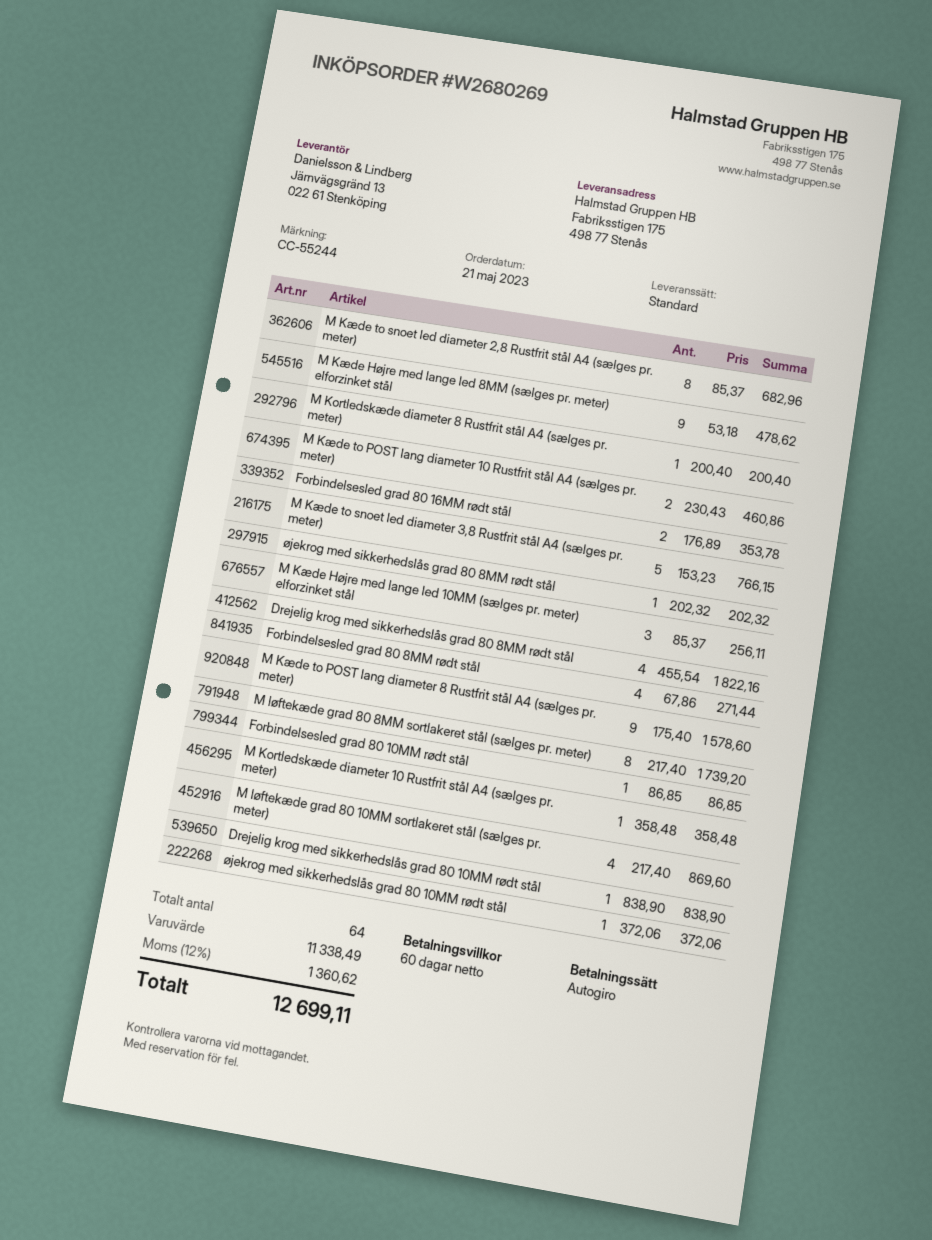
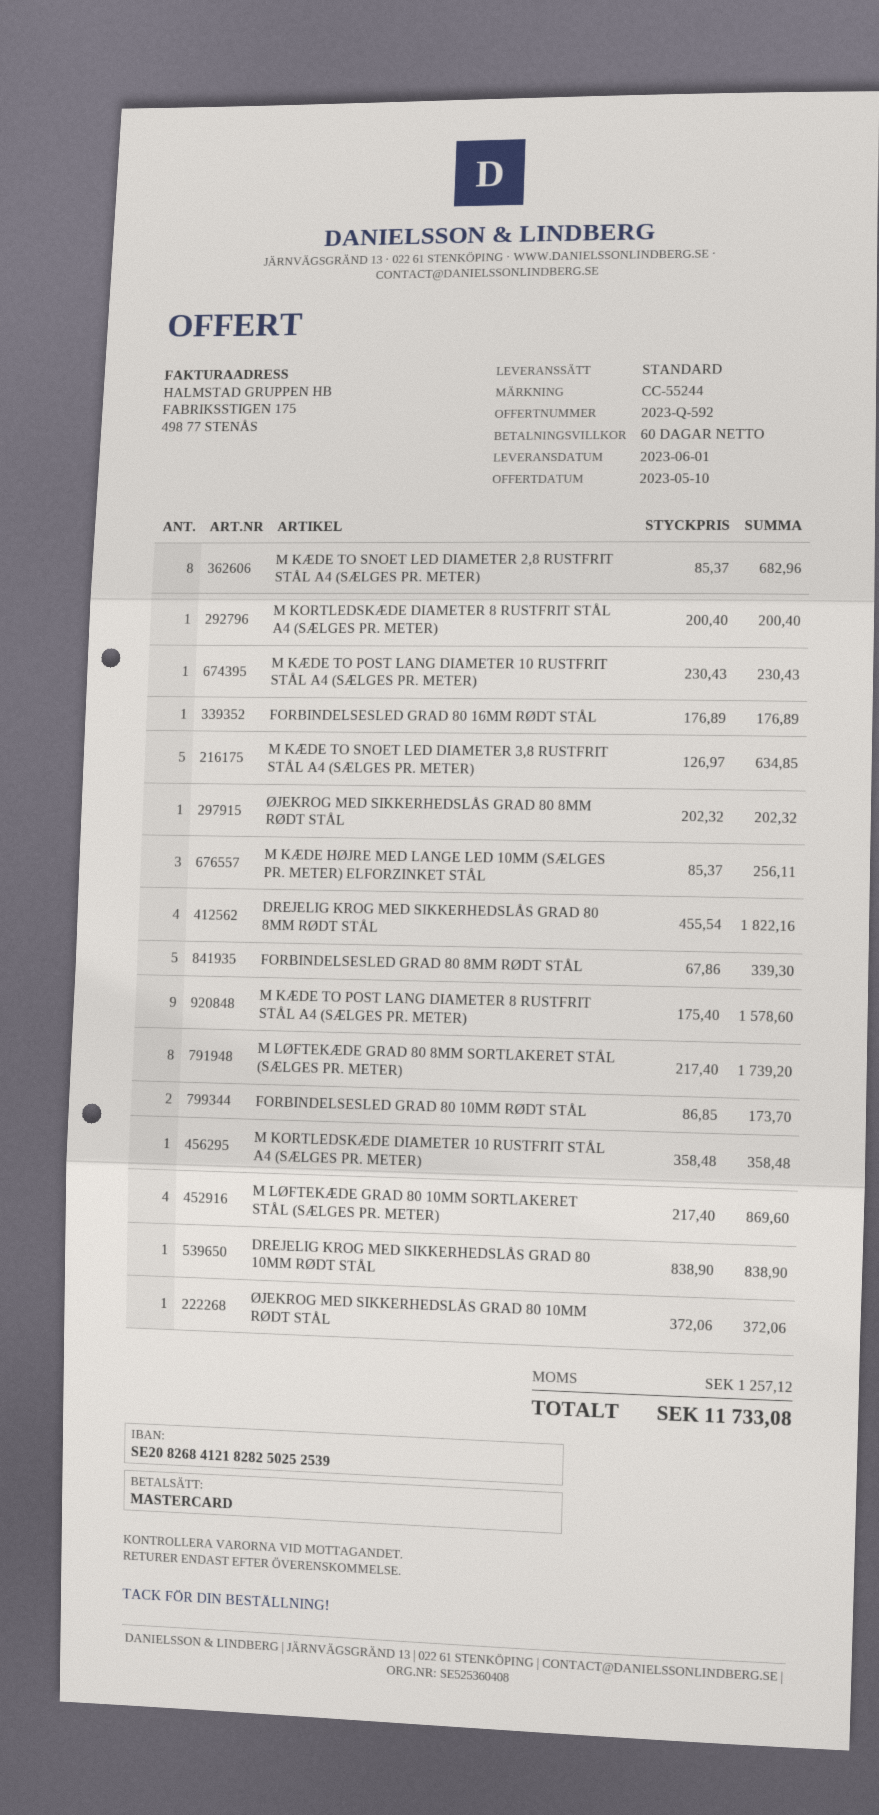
payment method: direct debit -> Mastercard
M Kæde Højre med lange led 8MM (sælges pr. meter) elforzinket stål: 9 x 53.18 = 478.62 -> none
M Kæde to POST lang diameter 10 Rustfrit stål A4 (sælges pr. meter): 2 x 230.43 = 460.86 -> 1 x 230.43 = 230.43
Forbindelsesled grad 80 16MM rødt stål: 2 x 176.89 = 353.78 -> 1 x 176.89 = 176.89
M Kæde to snoet led diameter 3,8 Rustfrit stål A4 (sælges pr. meter): 5 x 153.23 = 766.15 -> 5 x 126.97 = 634.85
Forbindelsesled grad 80 8MM rødt stål: 4 x 67.86 = 271.44 -> 5 x 67.86 = 339.30
Forbindelsesled grad 80 10MM rødt stål: 1 x 86.85 = 86.85 -> 2 x 86.85 = 173.70
tax: 1360.62 -> 1257.12
total: 12699.11 -> 11733.08

